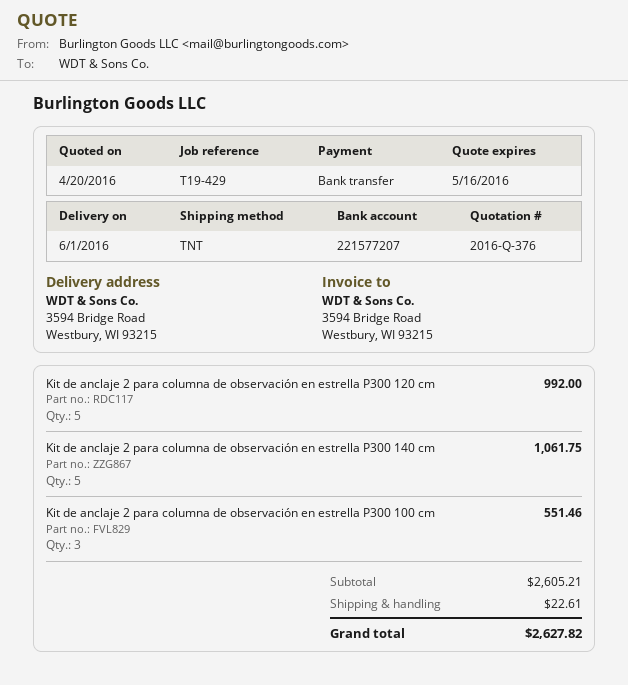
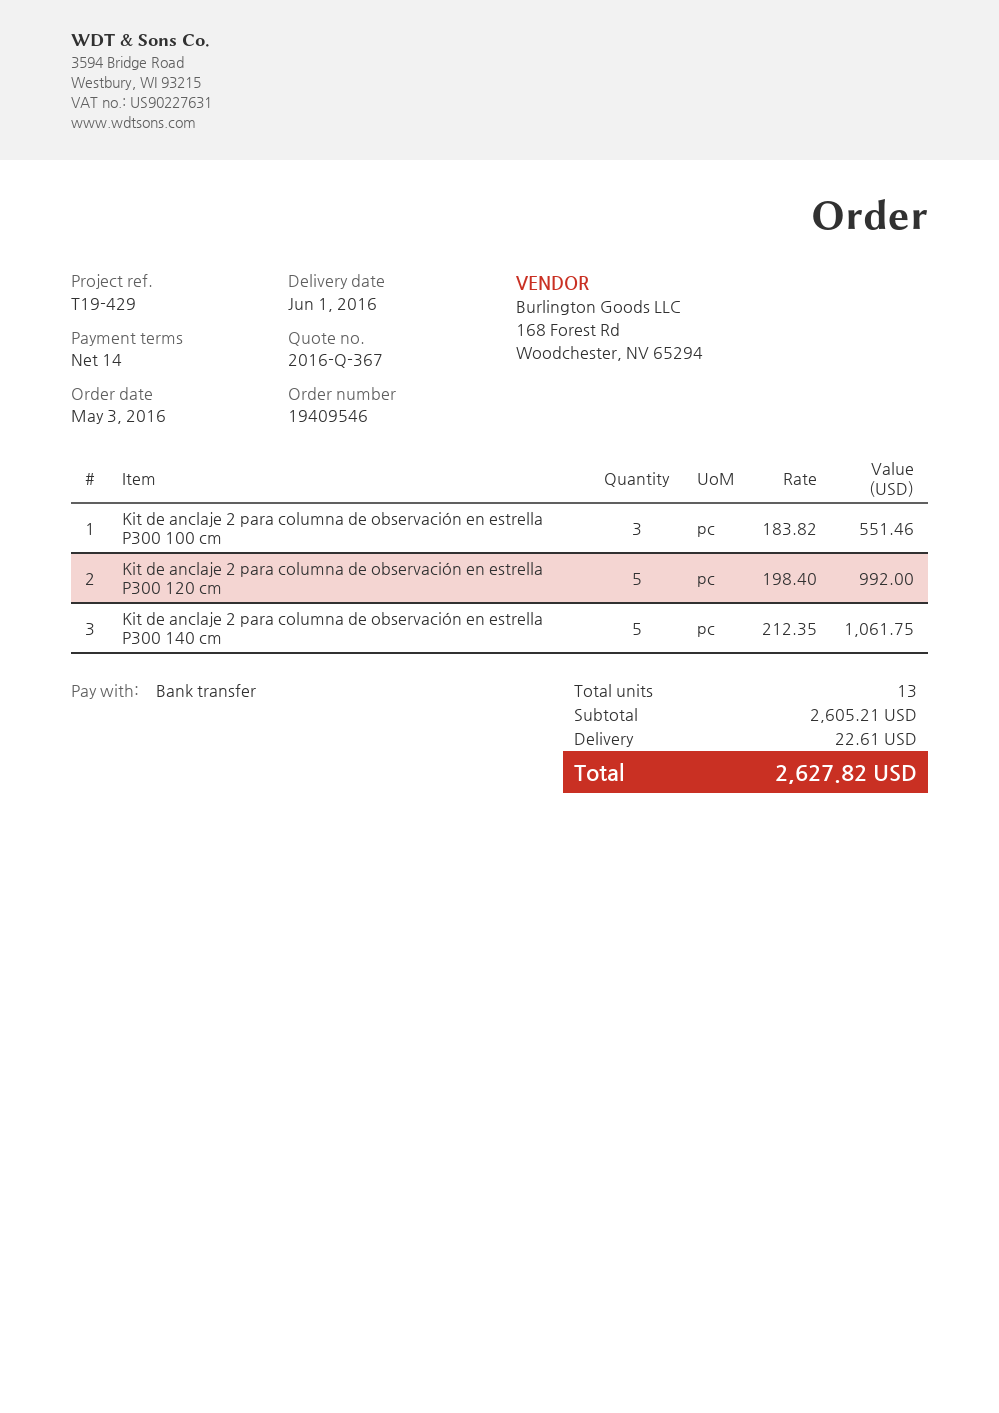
quote number: 2016-Q-376 -> 2016-Q-367

